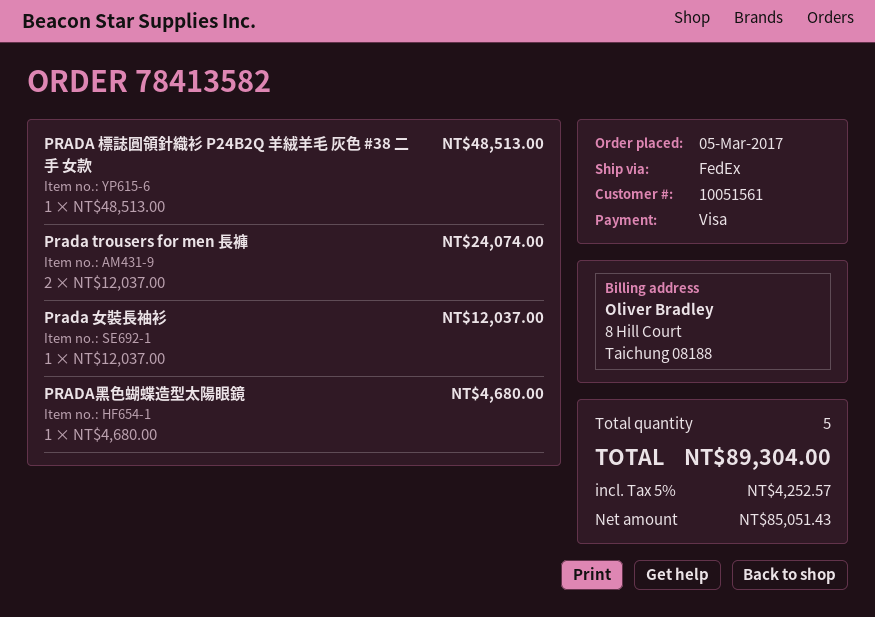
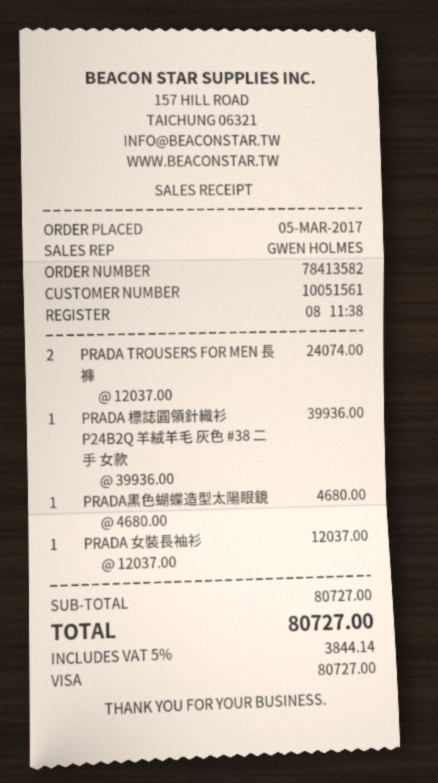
PRADA 標誌圓領針織衫 P24B2Q 羊絨羊毛 灰色 #38 二手 女款: 1 x 48513.00 = 48513.00 -> 1 x 39936.00 = 39936.00
tax: 5% = 4252.57 -> 5% = 3844.14
total: 89304.00 -> 80727.00

